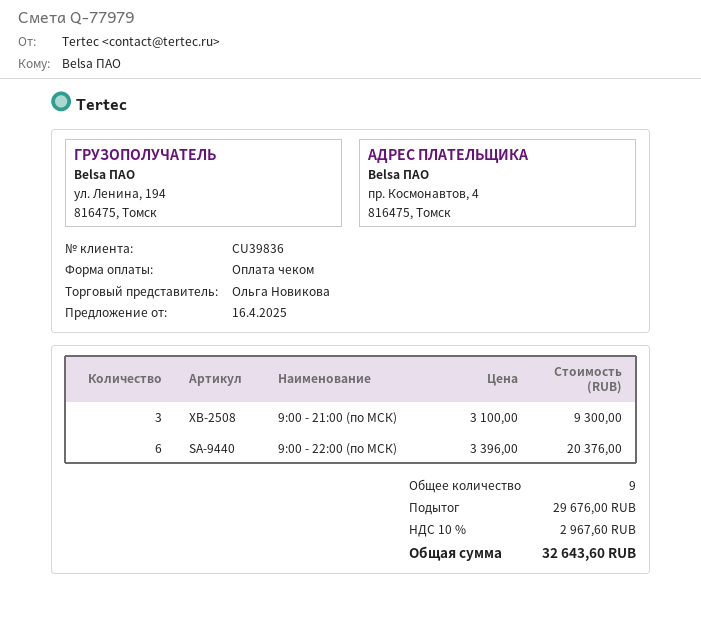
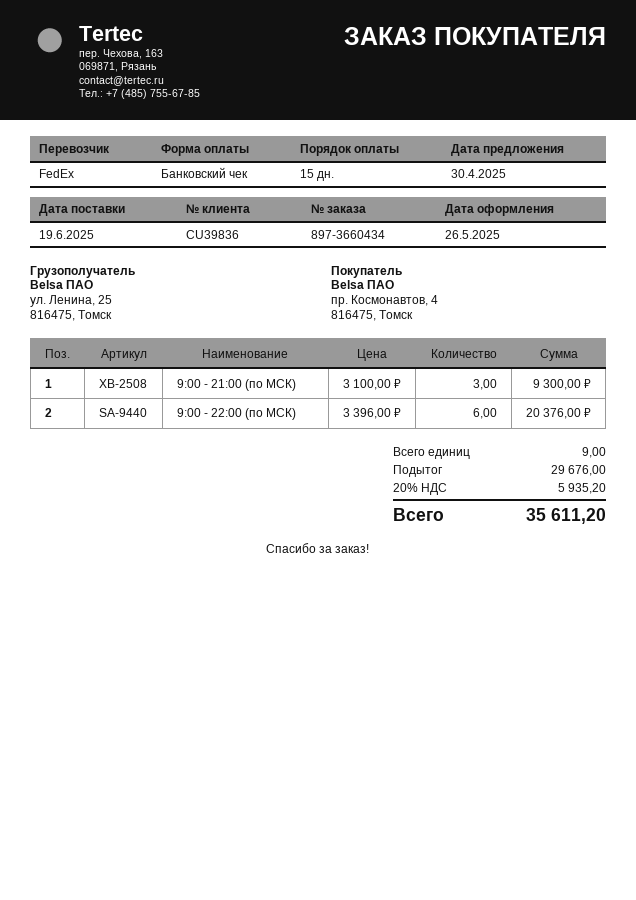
quote date: 2025-04-16 -> 2025-04-30
ship to: ул. Ленина, 194, 816475, Томск -> ул. Ленина, 25, 816475, Томск
tax: 10% = 2967.60 -> 20% = 5935.20
total: 32643.60 -> 35611.20

